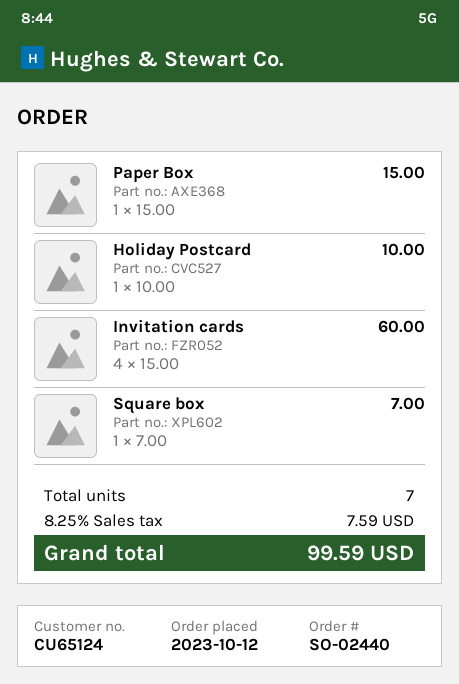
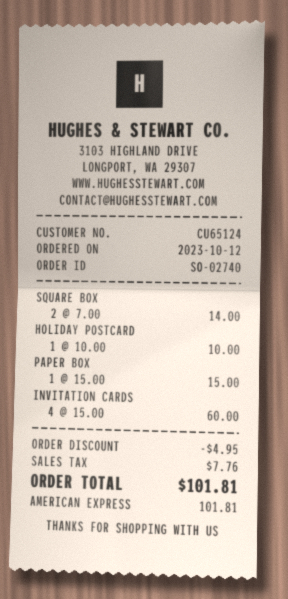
order number: SO-02440 -> SO-02740
Square box: 1 x 7.00 = 7.00 -> 2 x 7.00 = 14.00
discount: none -> 4.95
tax: 7.59 -> 7.76
total: 99.59 -> 101.81

